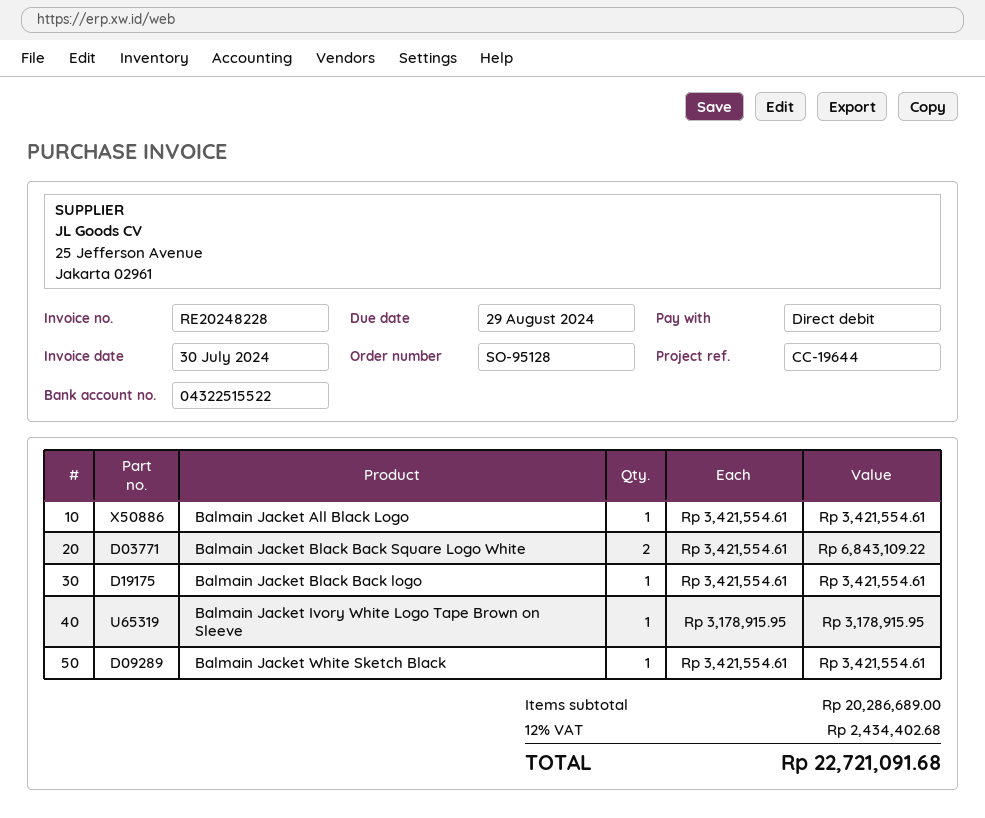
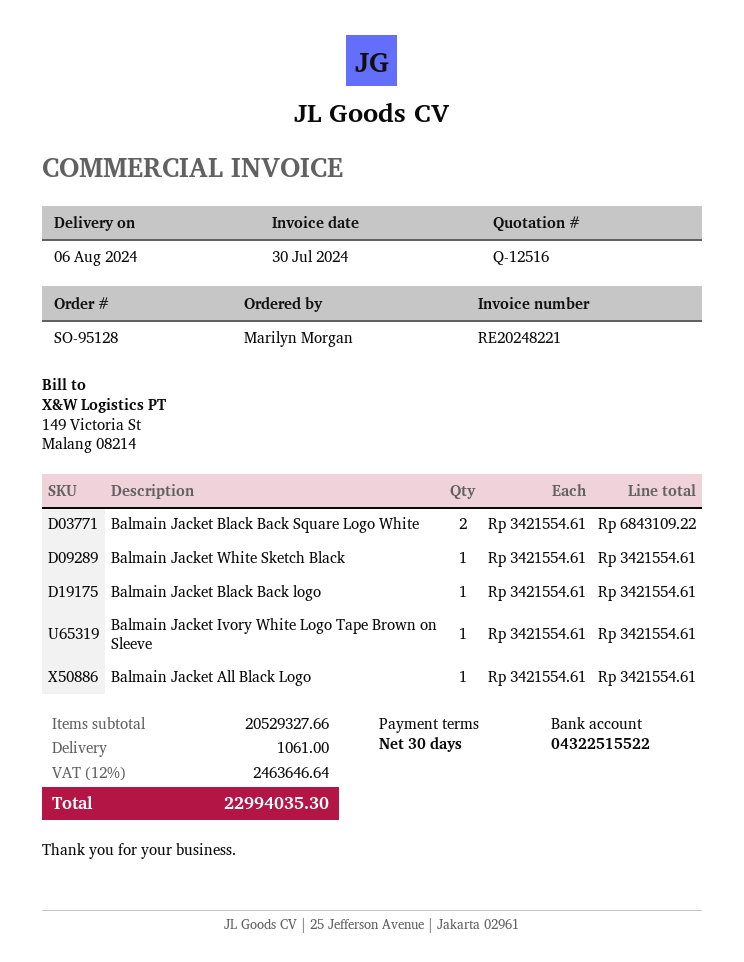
invoice number: RE20248228 -> RE20248221
Balmain Jacket Ivory White Logo Tape Brown on Sleeve: 1 x 3178915.95 = 3178915.95 -> 1 x 3421554.61 = 3421554.61
subtotal: 20286689.00 -> 20529327.66
shipping: none -> 1061.00
tax: 12% = 2434402.68 -> 12% = 2463646.64
total: 22721091.68 -> 22994035.30

